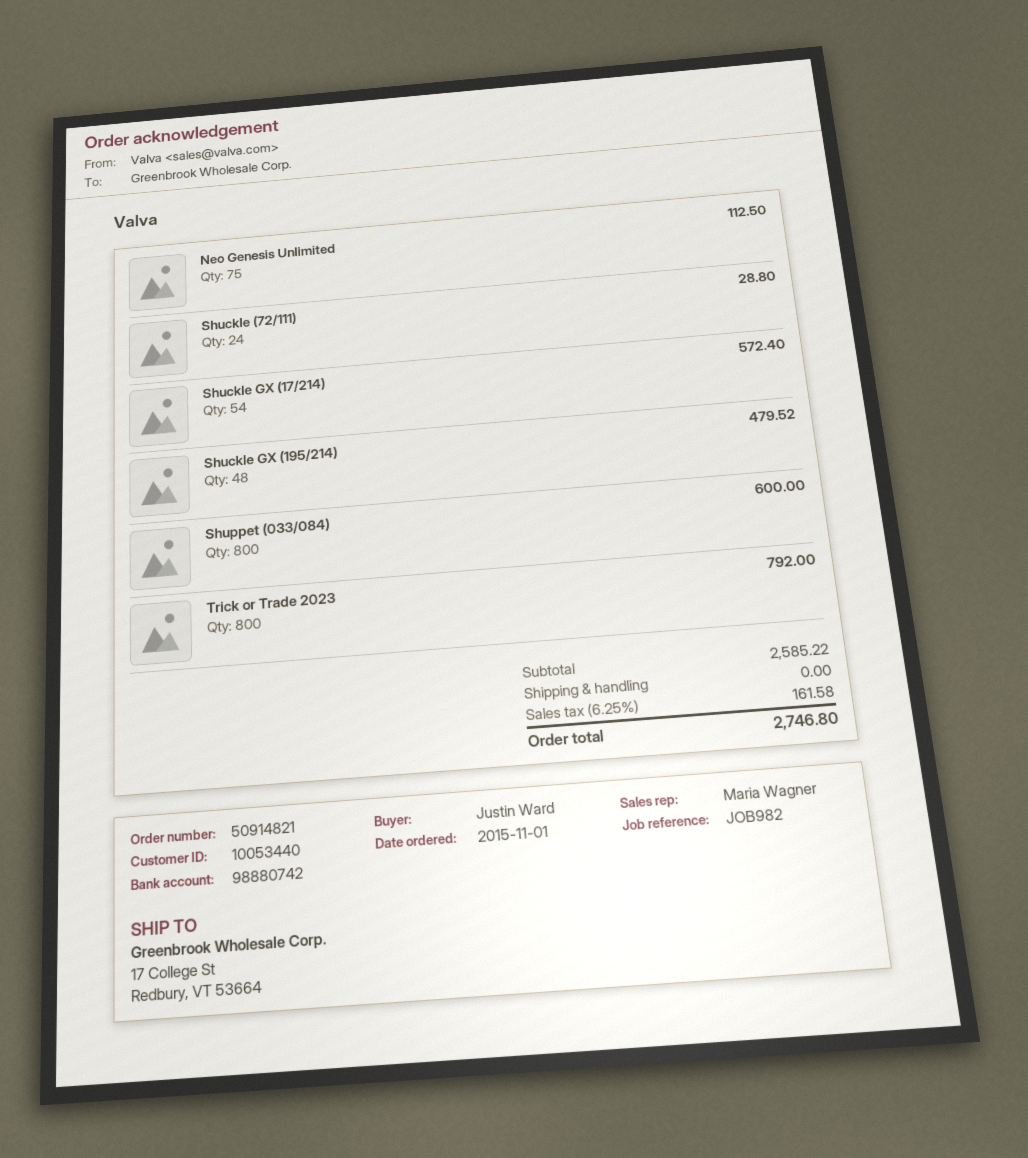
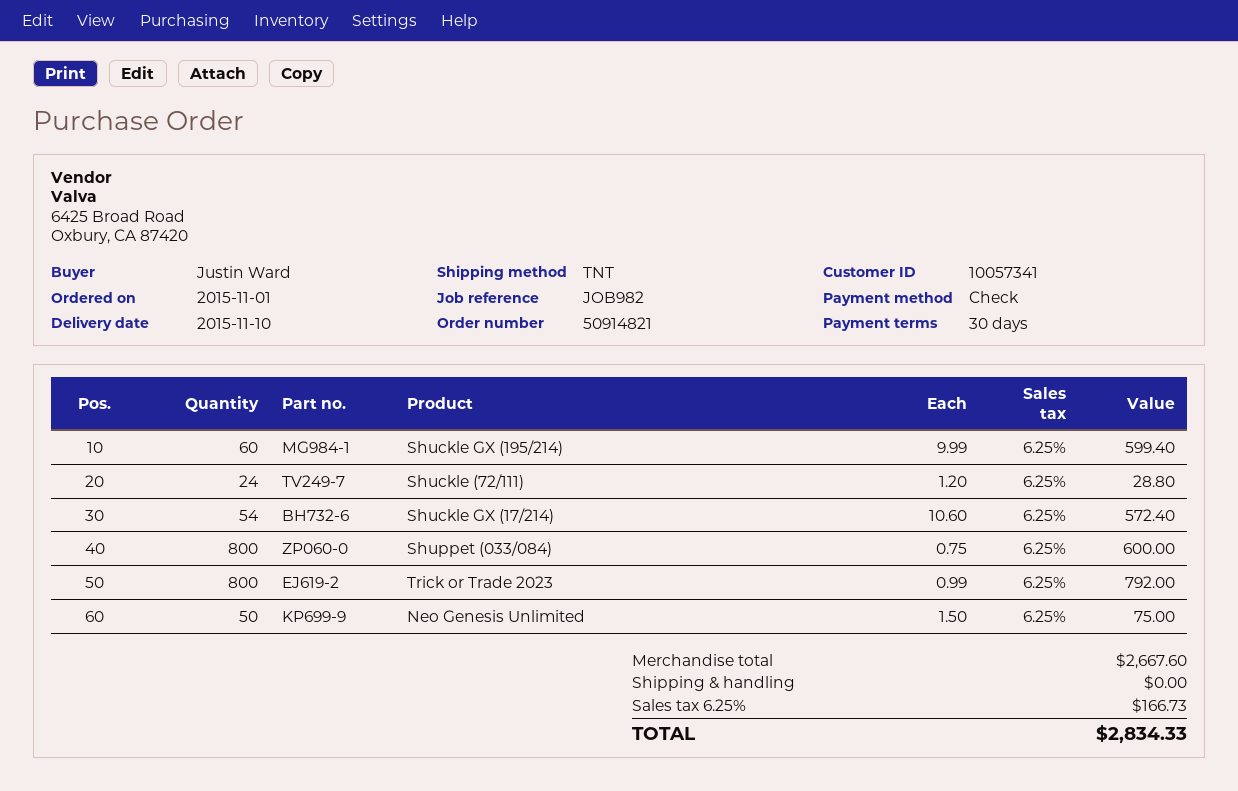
customer number: 10053440 -> 10057341
Neo Genesis Unlimited: 75 for 112.50 -> 50 for 75.00
Shuckle GX (195/214): 48 for 479.52 -> 60 for 599.40
subtotal: 2585.22 -> 2667.60
tax: 6.25% = 161.58 -> 6.25% = 166.73
total: 2746.80 -> 2834.33

